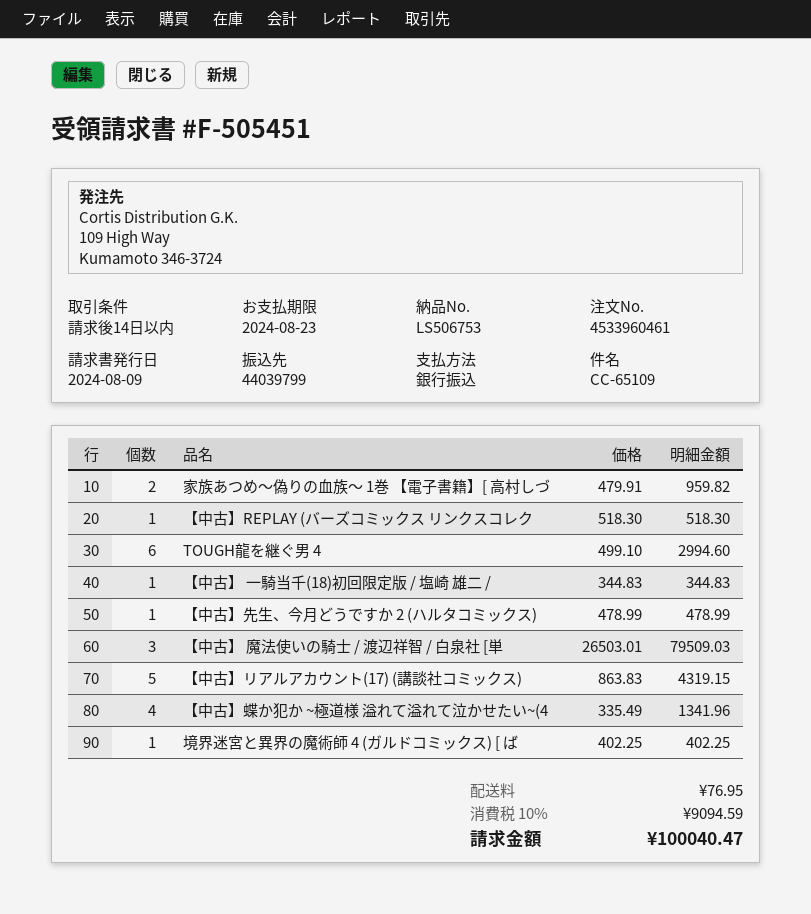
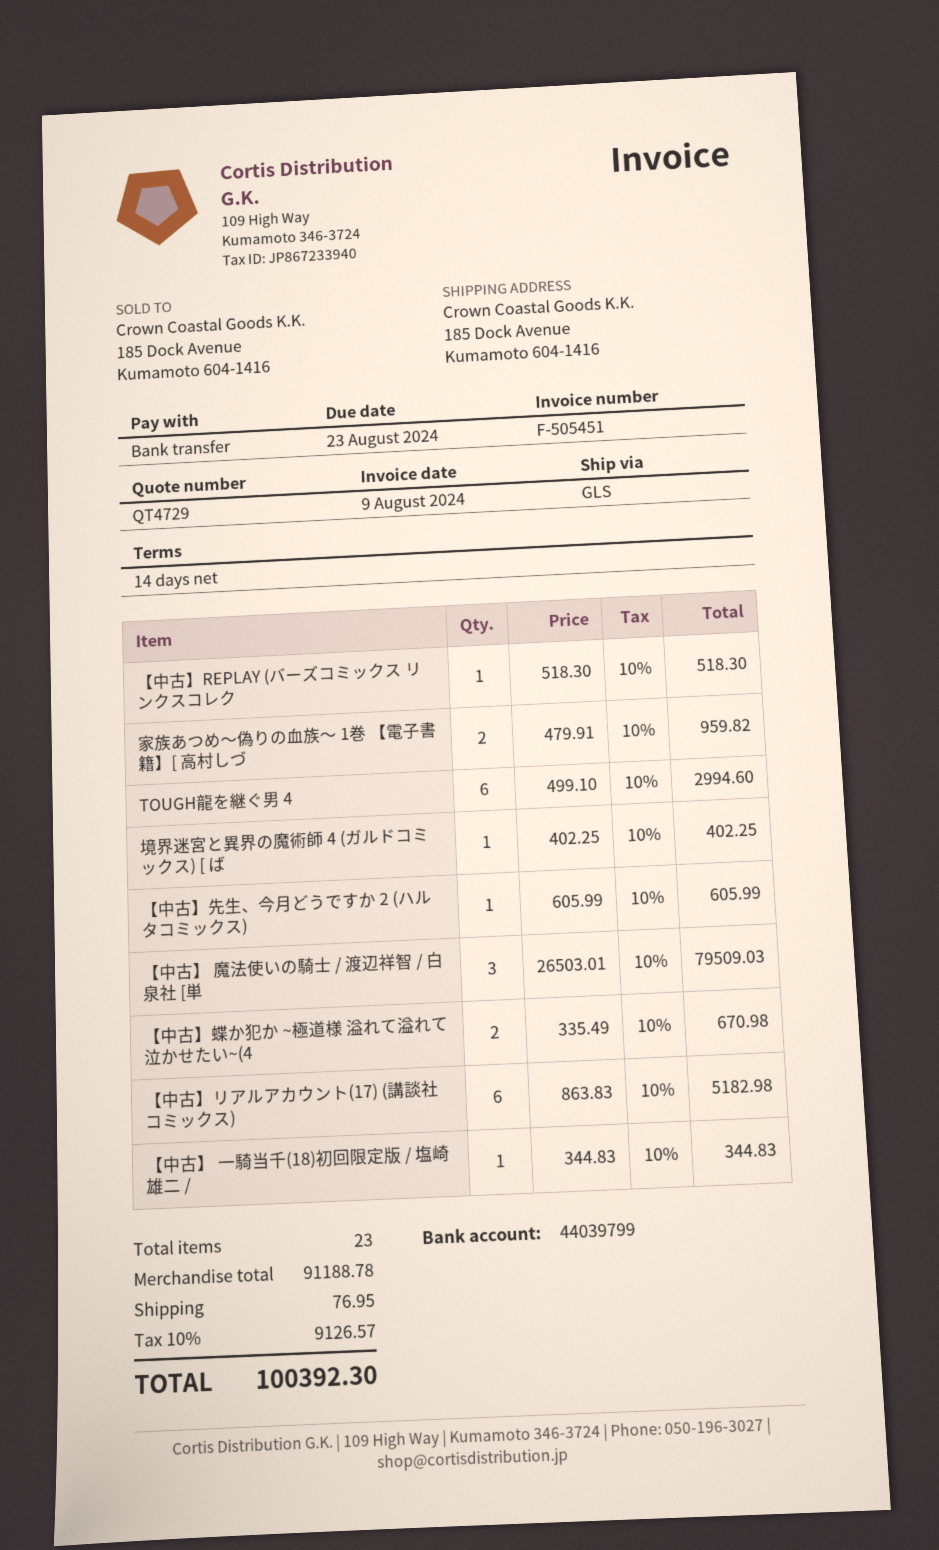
【中古】先生、今月どうですか 2 (ハルタコミックス): 1 x 478.99 = 478.99 -> 1 x 605.99 = 605.99
【中古】リアルアカウント(17) (講談社コミックス): 5 x 863.83 = 4319.15 -> 6 x 863.83 = 5182.98
【中古】蝶か犯か ~極道様 溢れて溢れて泣かせたい~(4: 4 x 335.49 = 1341.96 -> 2 x 335.49 = 670.98
tax: 10% = 9094.59 -> 10% = 9126.57
total: 100040.47 -> 100392.30

